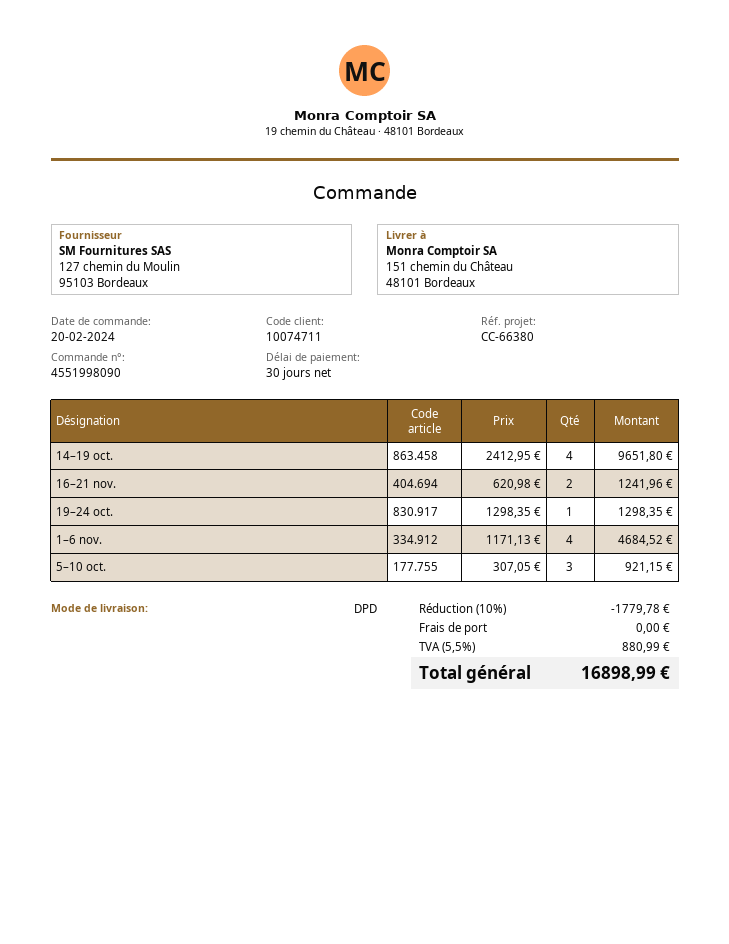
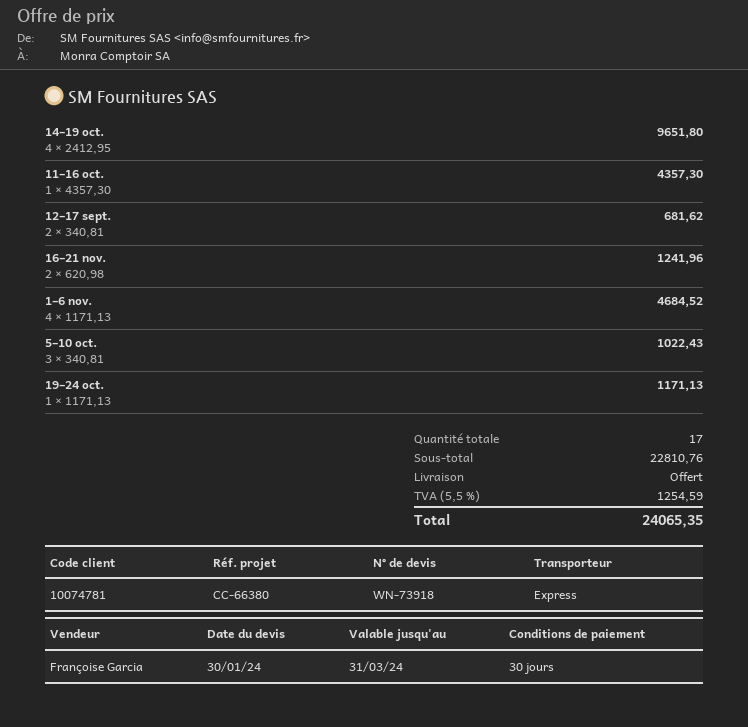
customer number: 10074711 -> 10074781
shipping method: DPD -> express
19–24 oct.: 1 x 1298.35 = 1298.35 -> 1 x 1171.13 = 1171.13
5–10 oct.: 3 x 307.05 = 921.15 -> 3 x 340.81 = 1022.43
11–16 oct.: none -> 1 x 4357.30 = 4357.30
12–17 sept.: none -> 2 x 340.81 = 681.62
discount: 10% = 1779.78 -> none
tax: 5.5% = 880.99 -> 5.5% = 1254.59
total: 16898.99 -> 24065.35

